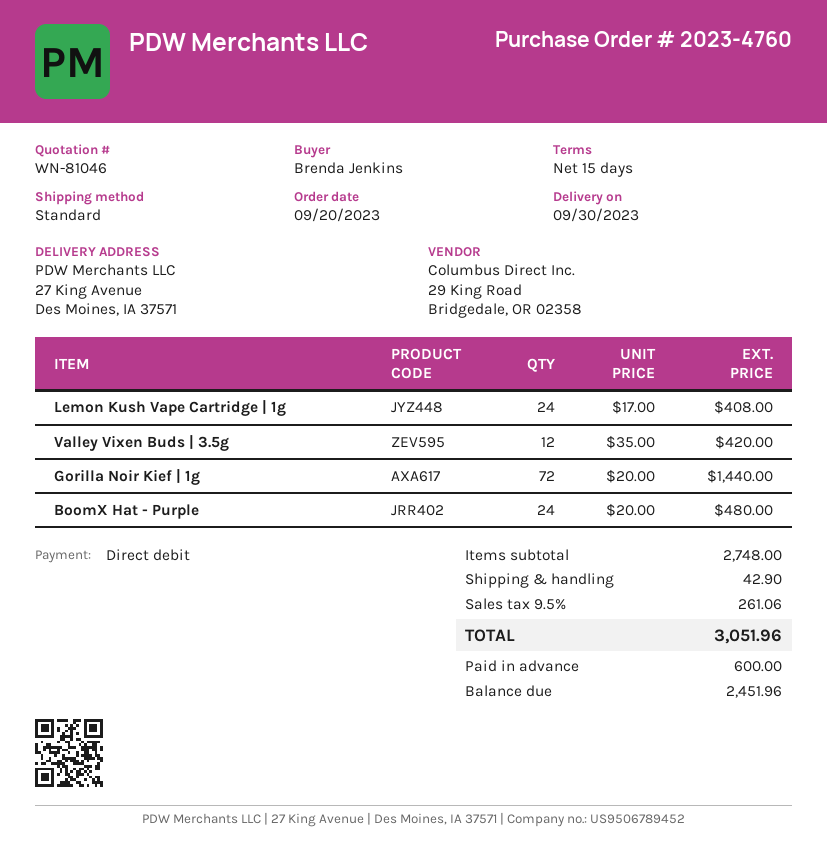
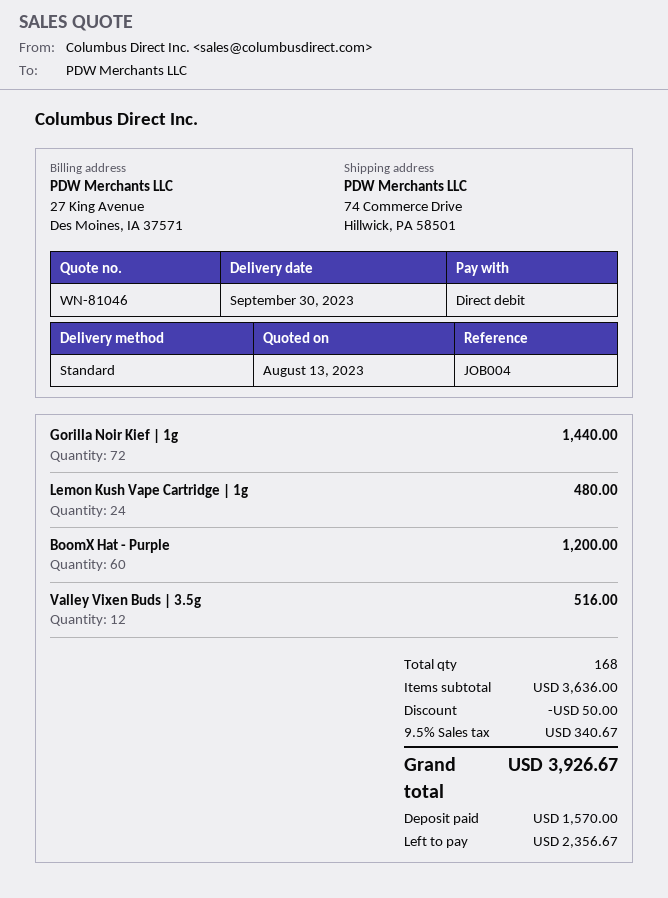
ship to: 27 King Avenue, Des Moines, IA 37571 -> 74 Commerce Drive, Hillwick, PA 58501
Lemon Kush Vape Cartridge | 1g: 24 for 408.00 -> 24 for 480.00
Valley Vixen Buds | 3.5g: 12 for 420.00 -> 12 for 516.00
BoomX Hat - Purple: 24 for 480.00 -> 60 for 1200.00
subtotal: 2748.00 -> 3636.00
discount: none -> 50.00
shipping: 42.90 -> none
tax: 9.5% = 261.06 -> 9.5% = 340.67
total: 3051.96 -> 3926.67
deposit: 600.00 -> 1570.00
balance: 2451.96 -> 2356.67

